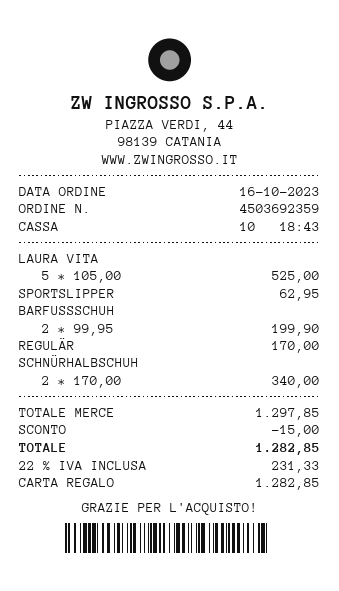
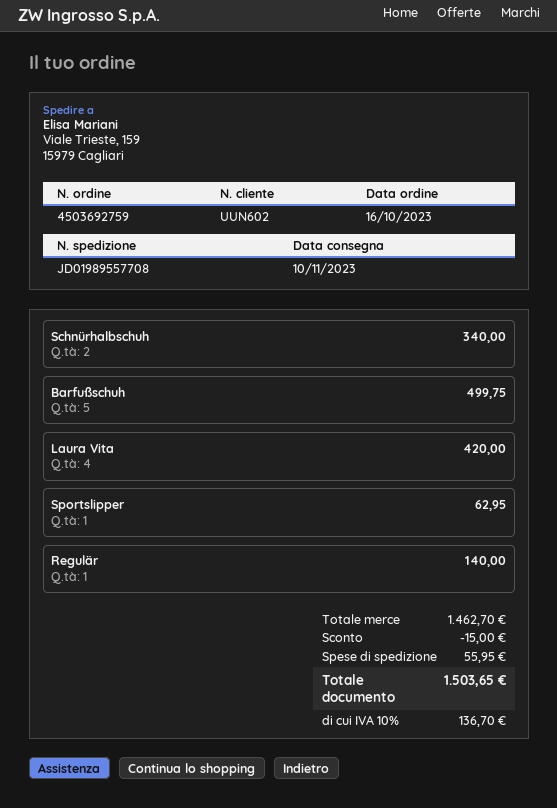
order number: 4503692359 -> 4503692759
LAURA VITA: 5 for 525.00 -> 4 for 420.00
BARFUSSSCHUH: 2 for 199.90 -> 5 for 499.75
REGULÄR: 1 for 170.00 -> 1 for 140.00
subtotal: 1297.85 -> 1462.70
shipping: none -> 55.95
tax: 22% = 231.33 -> 10% = 136.70
total: 1282.85 -> 1503.65

